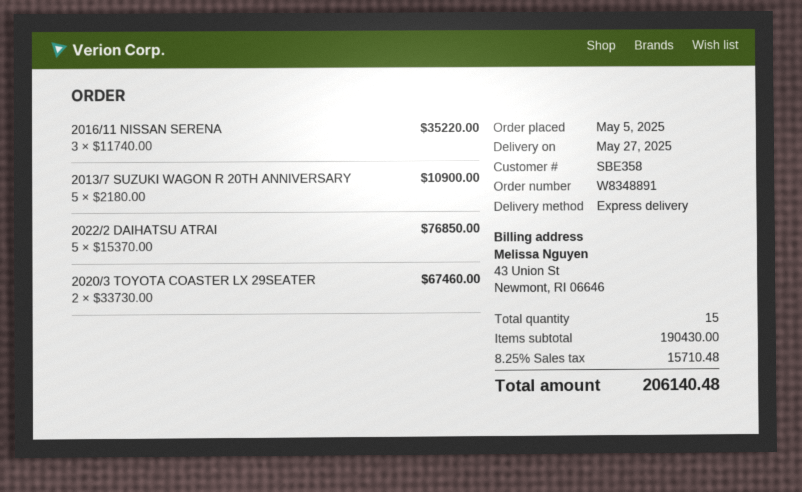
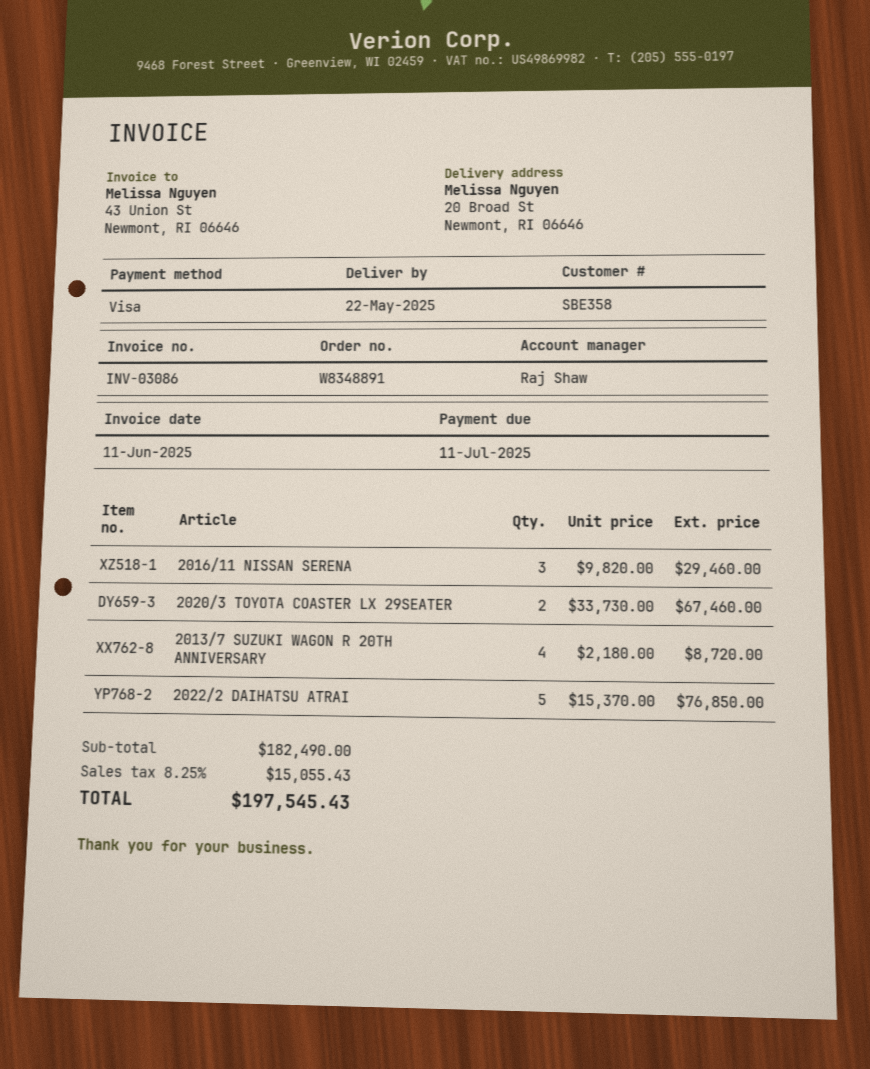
delivery date: 2025-05-27 -> 2025-05-22
2016/11 NISSAN SERENA: 3 x 11740.00 = 35220.00 -> 3 x 9820.00 = 29460.00
2013/7 SUZUKI WAGON R 20TH ANNIVERSARY: 5 x 2180.00 = 10900.00 -> 4 x 2180.00 = 8720.00
subtotal: 190430.00 -> 182490.00
tax: 8.25% = 15710.48 -> 8.25% = 15055.43
total: 206140.48 -> 197545.43

